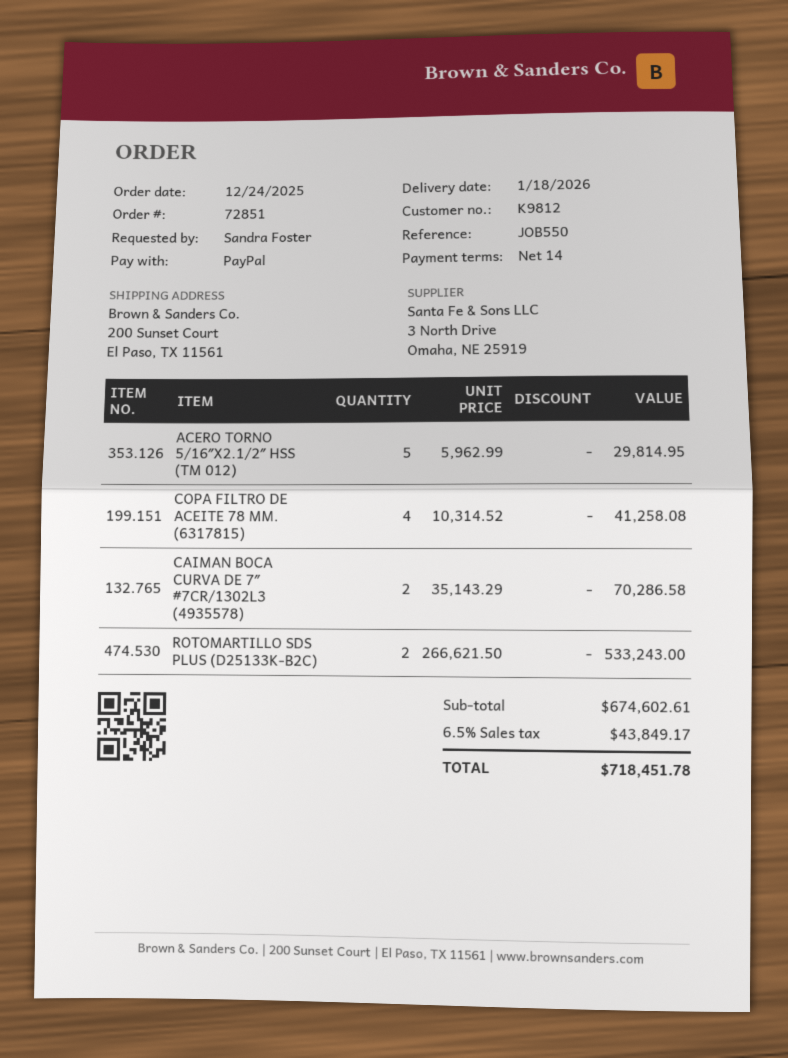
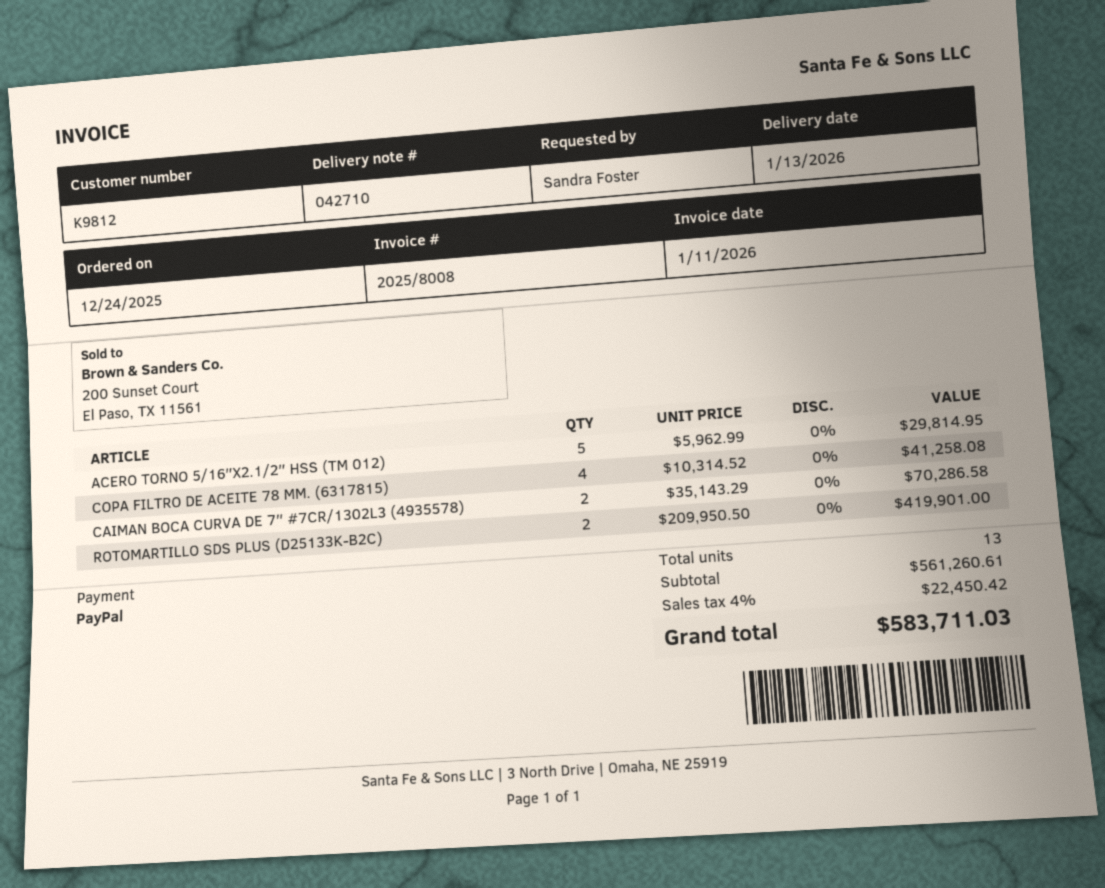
delivery date: 2026-01-18 -> 2026-01-13
ROTOMARTILLO SDS PLUS (D25133K-B2C): 2 x 266621.50 = 533243.00 -> 2 x 209950.50 = 419901.00
subtotal: 674602.61 -> 561260.61
tax: 6.5% = 43849.17 -> 4% = 22450.42
total: 718451.78 -> 583711.03

